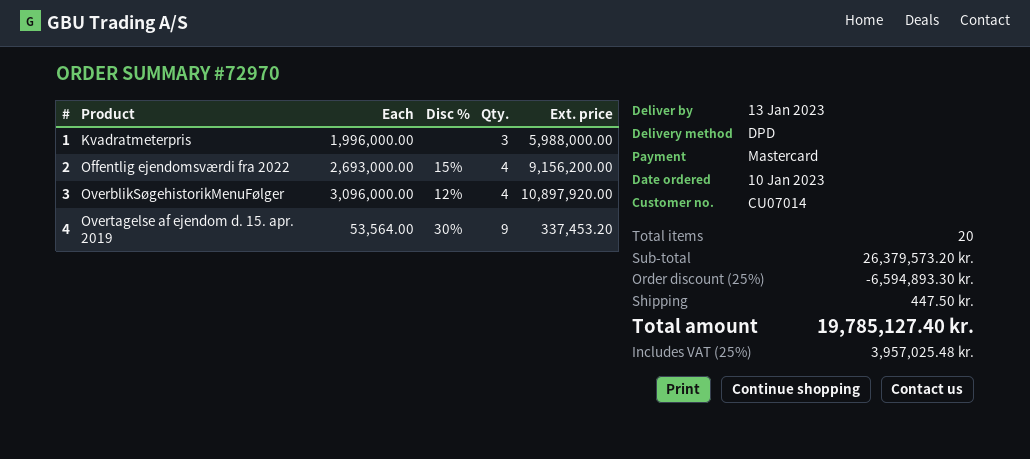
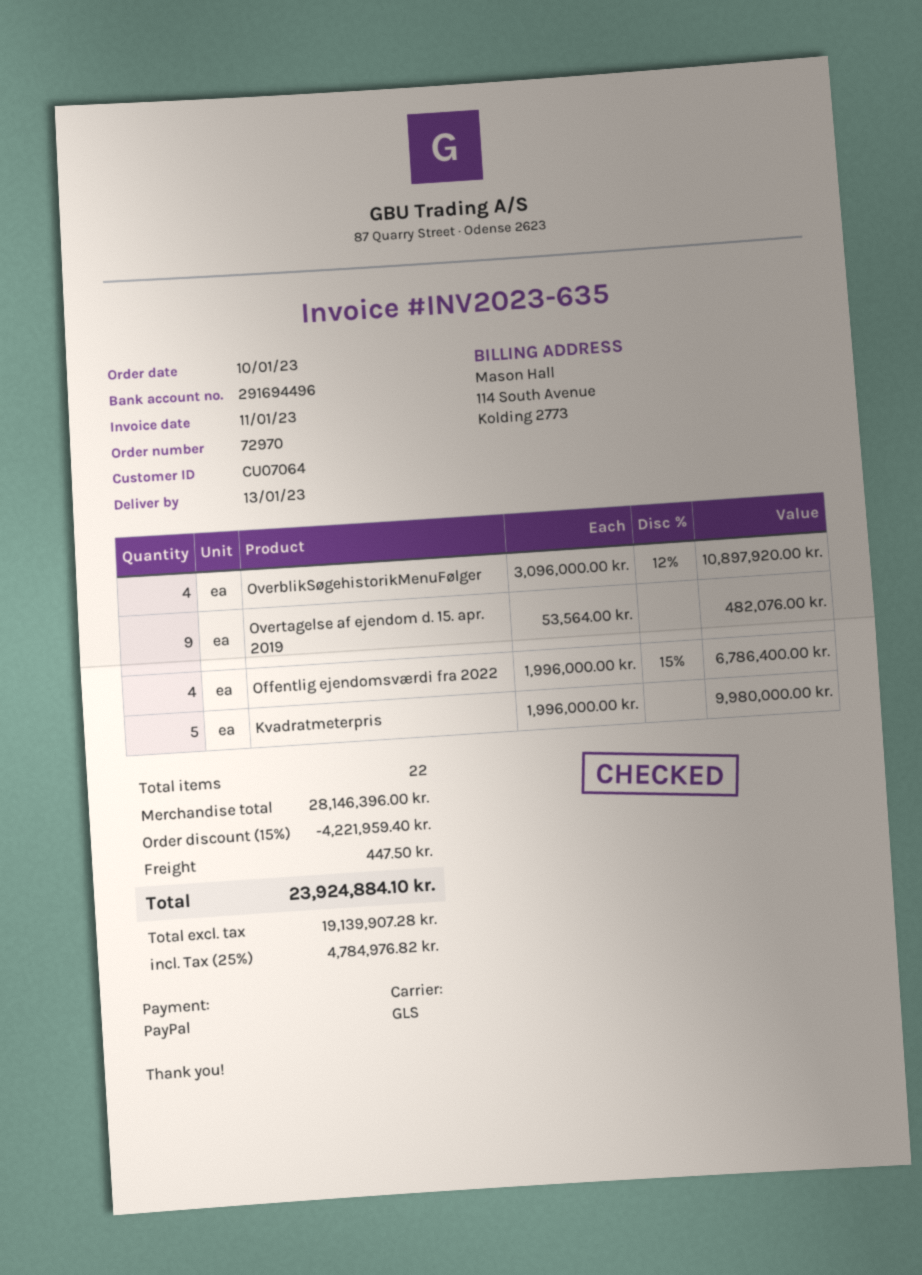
customer number: CU07014 -> CU07064
payment method: Mastercard -> PayPal
shipping method: DPD -> GLS
Kvadratmeterpris: 3 x 1996000.00 = 5988000.00 -> 5 x 1996000.00 = 9980000.00
Offentlig ejendomsværdi fra 2022: 4 x 2693000.00 - 15% = 9156200.00 -> 4 x 1996000.00 - 15% = 6786400.00
Overtagelse af ejendom d. 15. apr. 2019: 9 x 53564.00 - 30% = 337453.20 -> 9 x 53564.00 = 482076.00
total quantity: 20 -> 22
subtotal: 26379573.20 -> 28146396.00
discount: 25% = 6594893.30 -> 15% = 4221959.40
tax: 25% = 3957025.48 -> 25% = 4784976.82
total: 19785127.40 -> 23924884.10

